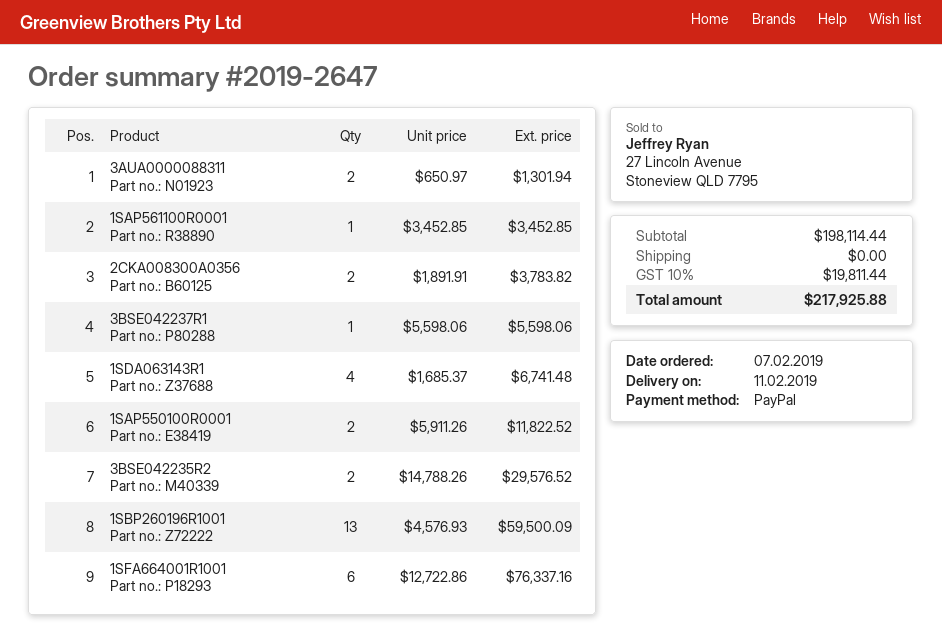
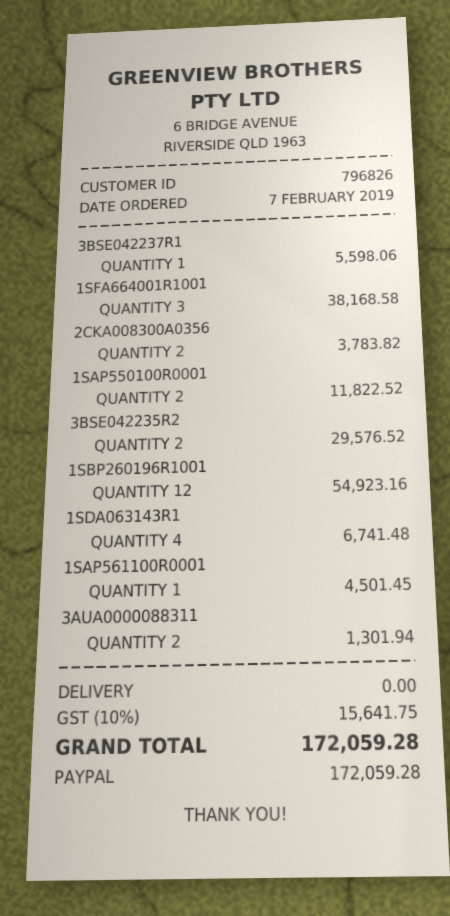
1SAP561100R0001: 1 for 3452.85 -> 1 for 4501.45
1SBP260196R1001: 13 for 59500.09 -> 12 for 54923.16
1SFA664001R1001: 6 for 76337.16 -> 3 for 38168.58
tax: 10% = 19811.44 -> 10% = 15641.75
total: 217925.88 -> 172059.28

